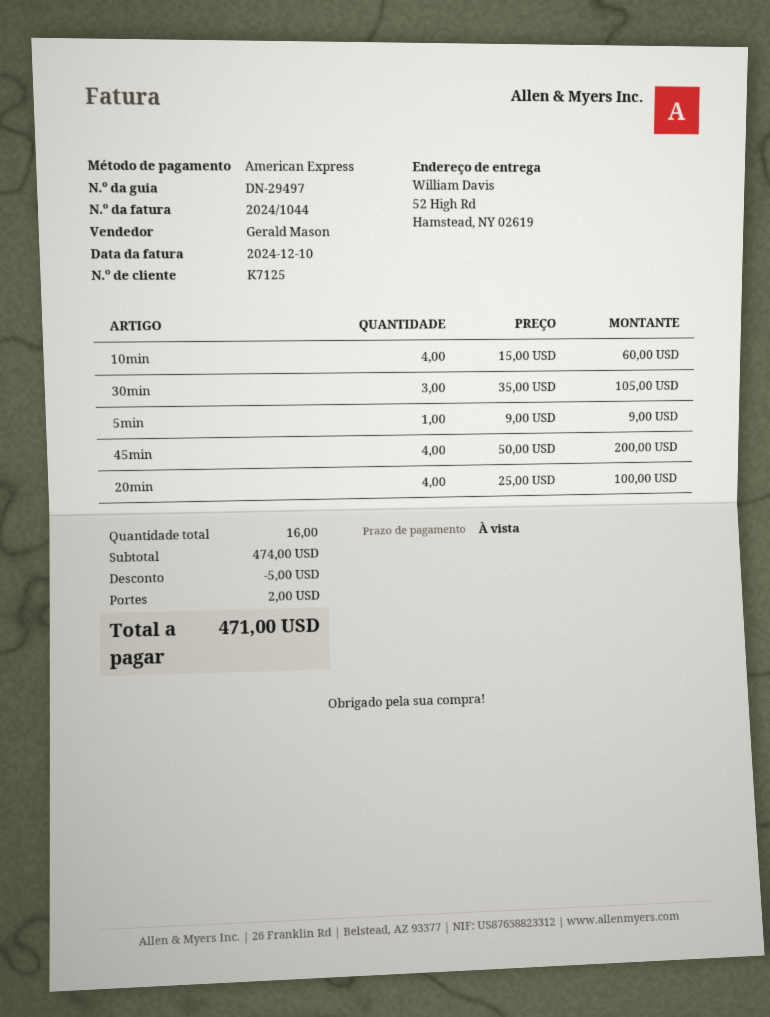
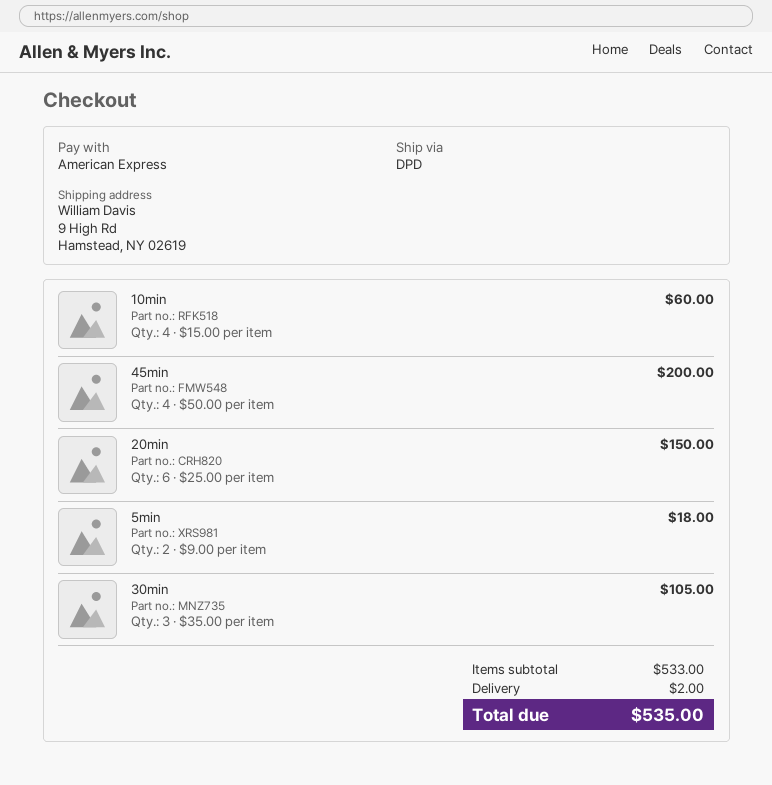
ship to: 52 High Rd, Hamstead, NY 02619 -> 9 High Rd, Hamstead, NY 02619
5min: 1 x 9.00 = 9.00 -> 2 x 9.00 = 18.00
20min: 4 x 25.00 = 100.00 -> 6 x 25.00 = 150.00
subtotal: 474.00 -> 533.00
discount: 5.00 -> none
total: 471.00 -> 535.00

